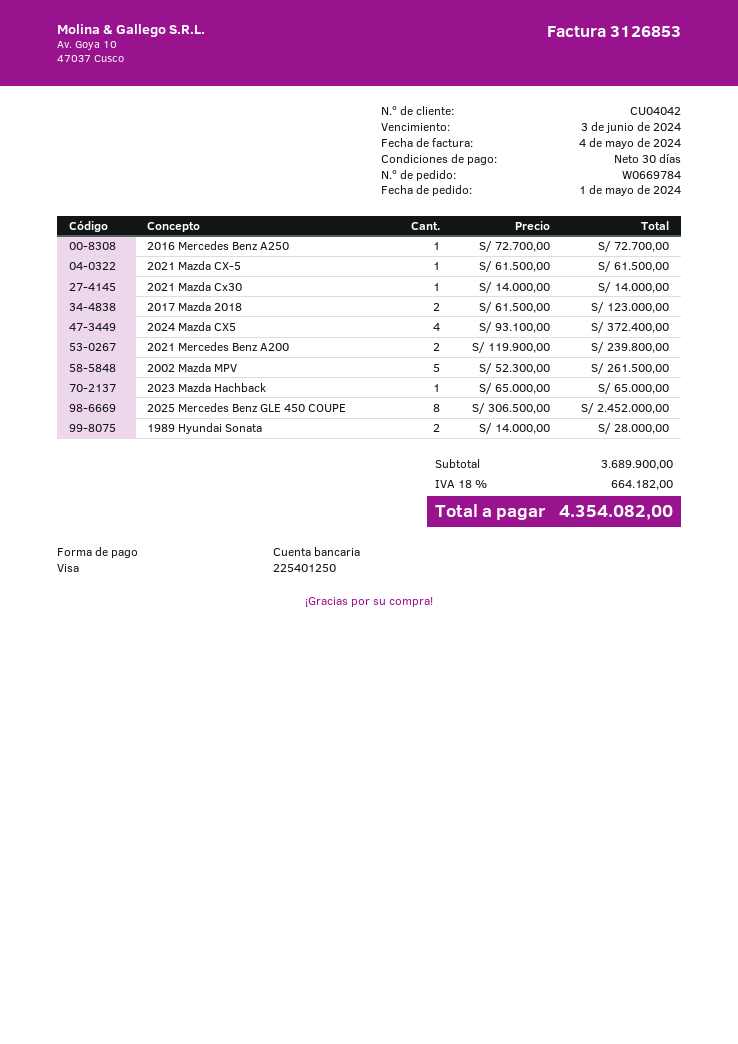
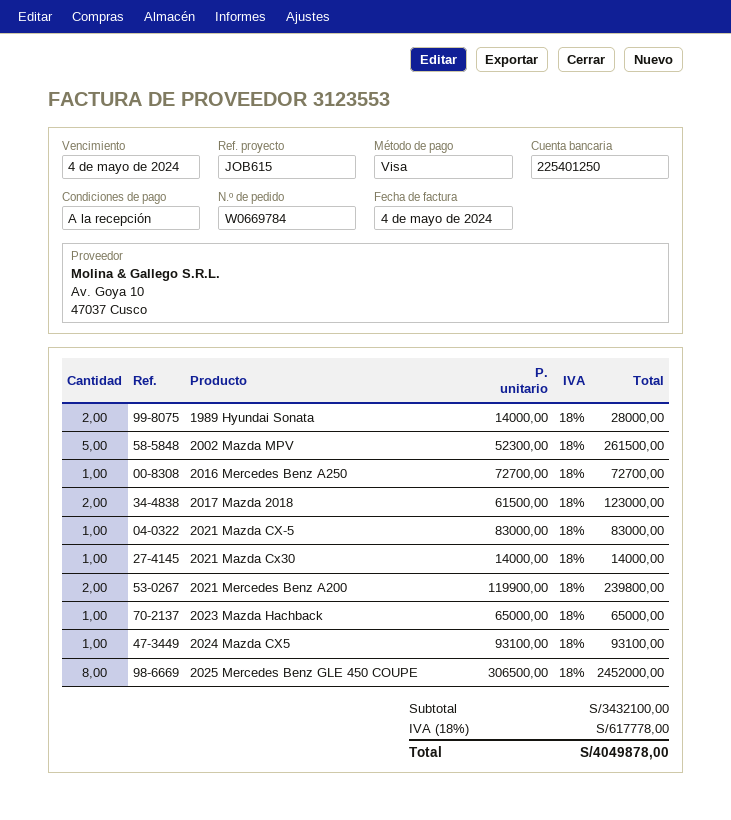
invoice number: 3126853 -> 3123553
payment terms: 30 days -> on receipt
due date: 2024-06-03 -> 2024-05-04
2021 Mazda CX-5: 1 x 61500.00 = 61500.00 -> 1 x 83000.00 = 83000.00
2024 Mazda CX5: 4 x 93100.00 = 372400.00 -> 1 x 93100.00 = 93100.00
subtotal: 3689900.00 -> 3432100.00
tax: 18% = 664182.00 -> 18% = 617778.00
total: 4354082.00 -> 4049878.00

